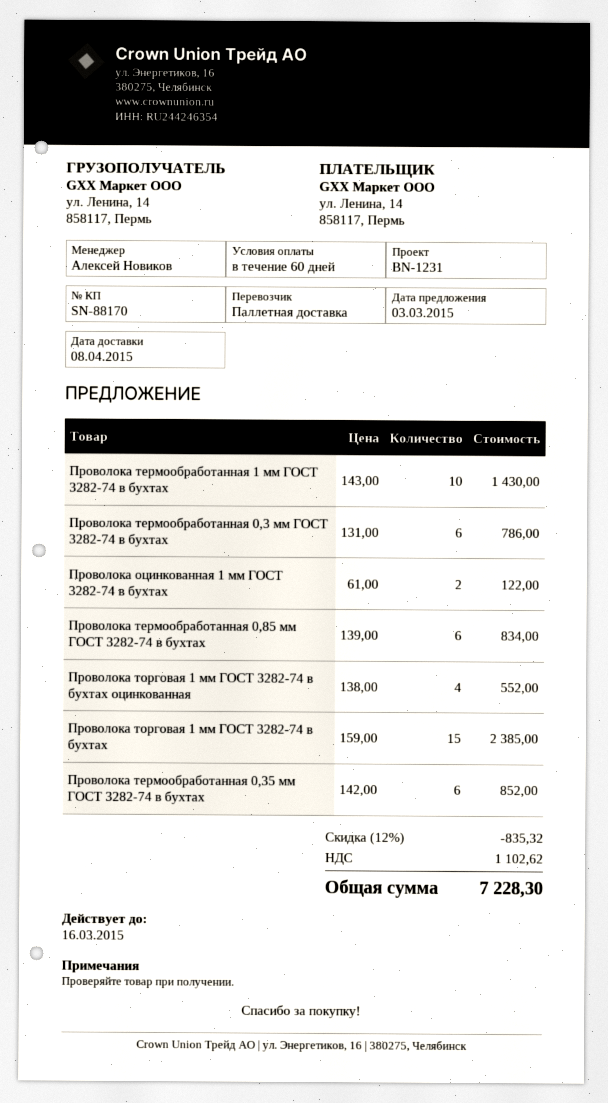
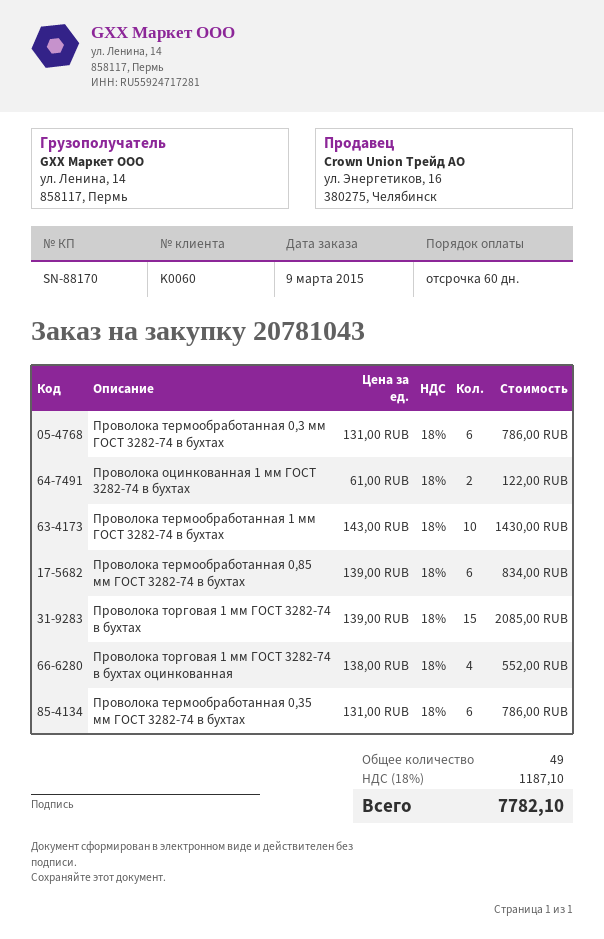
Проволока торговая 1 мм ГОСТ 3282-74 в бухтах: 15 x 159.00 = 2385.00 -> 15 x 139.00 = 2085.00
Проволока термообработанная 0,35 мм ГОСТ 3282-74 в бухтах: 6 x 142.00 = 852.00 -> 6 x 131.00 = 786.00
discount: 12% = 835.32 -> none
tax: 1102.62 -> 1187.10
total: 7228.30 -> 7782.10

